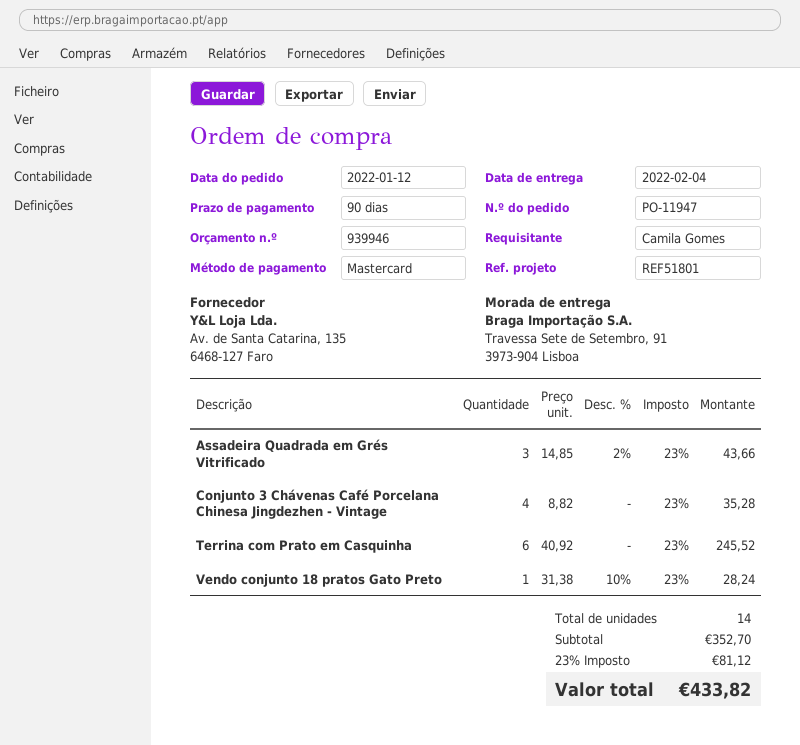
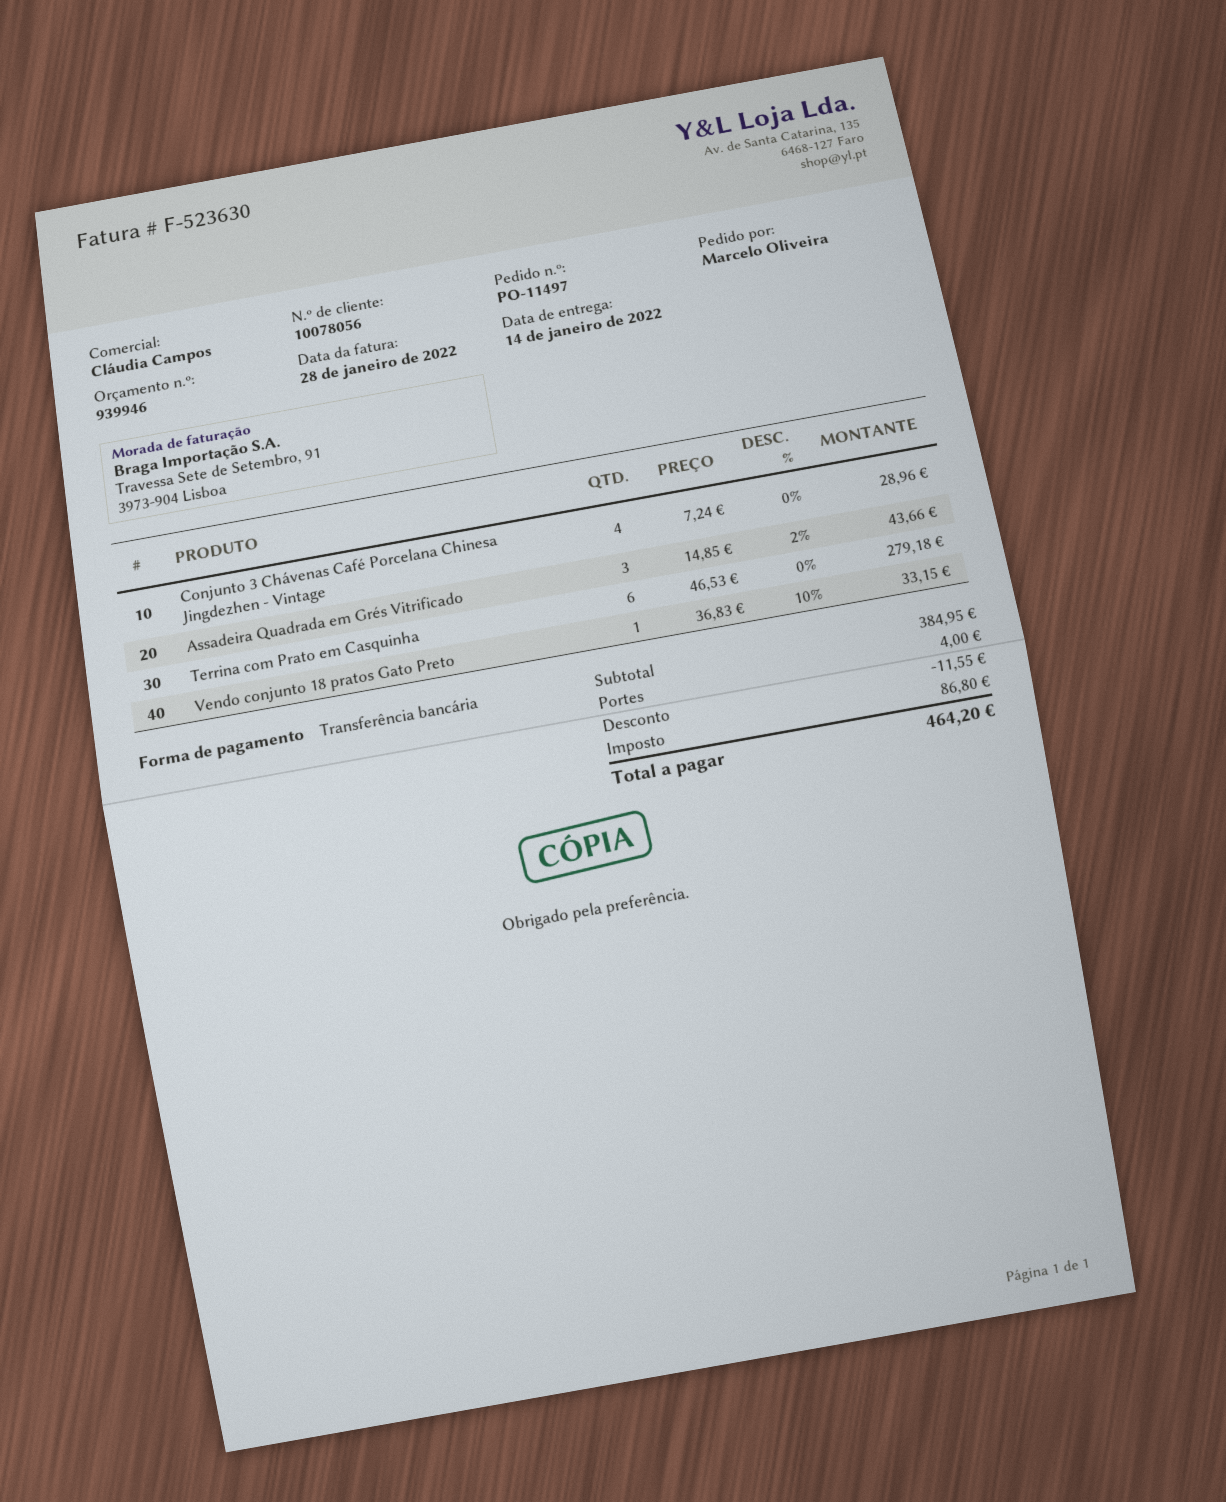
order number: PO-11947 -> PO-11497
delivery date: 2022-02-04 -> 2022-01-14
ordered by: Camila Gomes -> Marcelo Oliveira
payment method: Mastercard -> bank transfer
Conjunto 3 Chávenas Café Porcelana Chinesa Jingdezhen - Vintage: 4 x 8.82 = 35.28 -> 4 x 7.24 = 28.96
Terrina com Prato em Casquinha: 6 x 40.92 = 245.52 -> 6 x 46.53 = 279.18
Vendo conjunto 18 pratos Gato Preto: 1 x 31.38 - 10% = 28.24 -> 1 x 36.83 - 10% = 33.15
subtotal: 352.70 -> 384.95
discount: none -> 11.55
shipping: none -> 4.00
tax: 81.12 -> 86.80
total: 433.82 -> 464.20

